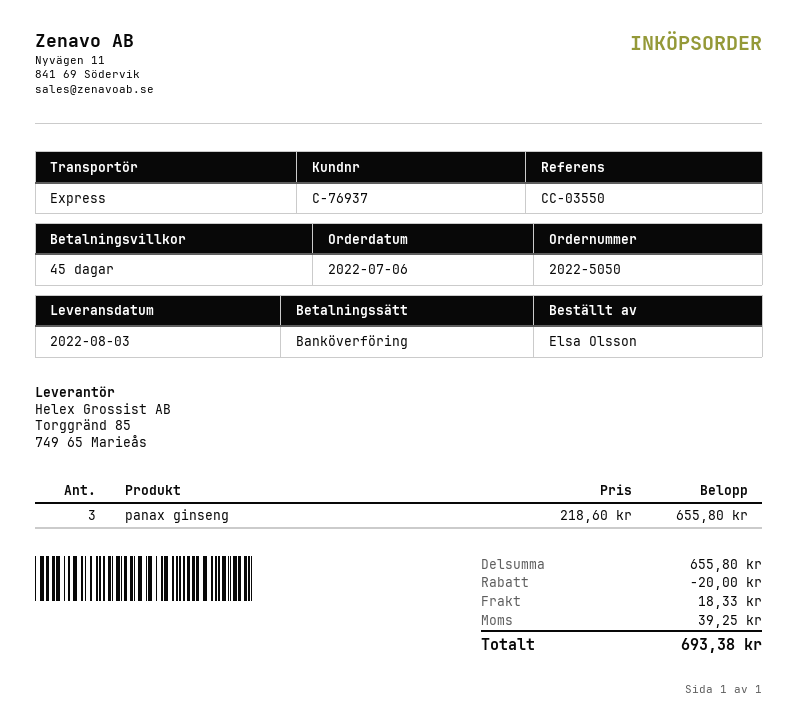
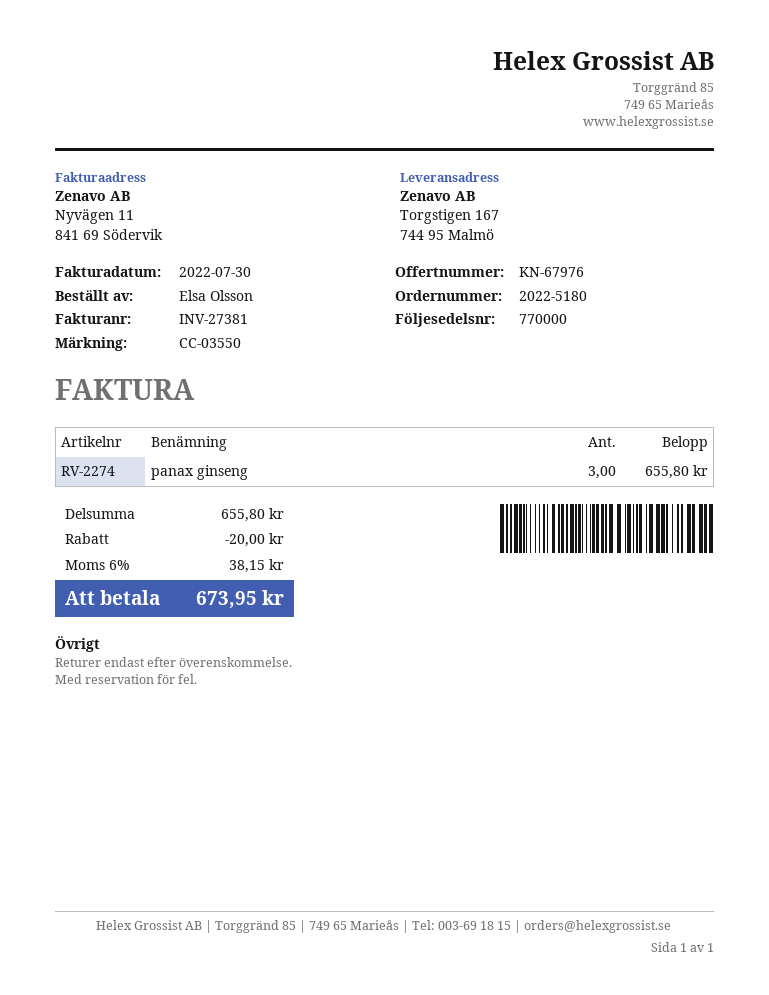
order number: 2022-5050 -> 2022-5180
shipping: 18.33 -> none
tax: 39.25 -> 38.15
total: 693.38 -> 673.95

